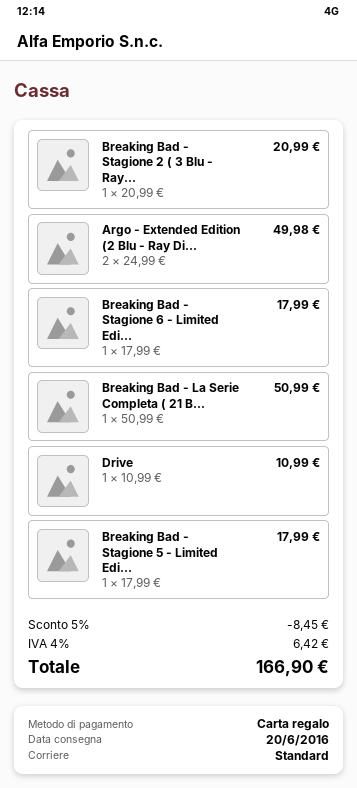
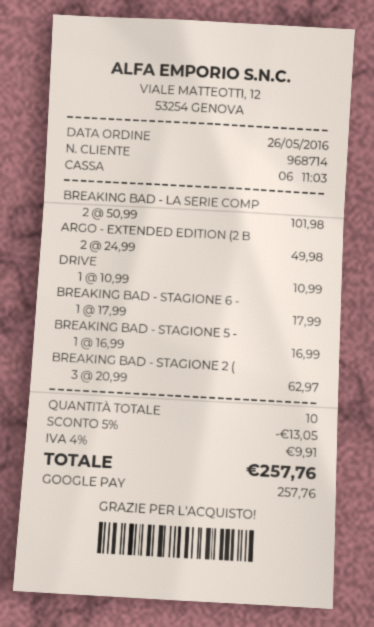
payment method: gift card -> Google Pay
Breaking Bad - Stagione 2 ( 3 Blu - Ray...: 1 x 20.99 = 20.99 -> 3 x 20.99 = 62.97
Breaking Bad - La Serie Completa ( 21 B...: 1 x 50.99 = 50.99 -> 2 x 50.99 = 101.98
Breaking Bad - Stagione 5 - Limited Edi...: 1 x 17.99 = 17.99 -> 1 x 16.99 = 16.99
discount: 5% = 8.45 -> 5% = 13.05
tax: 4% = 6.42 -> 4% = 9.91
total: 166.90 -> 257.76

